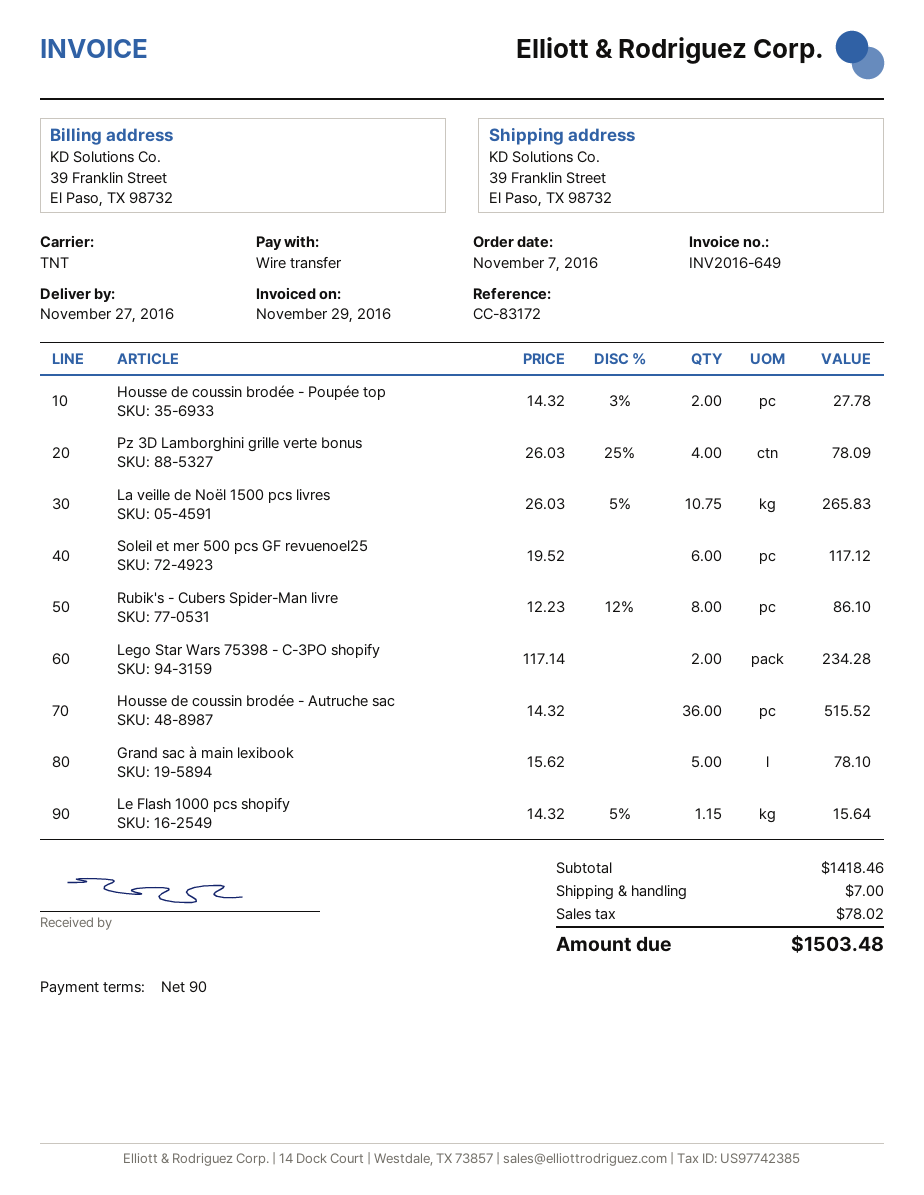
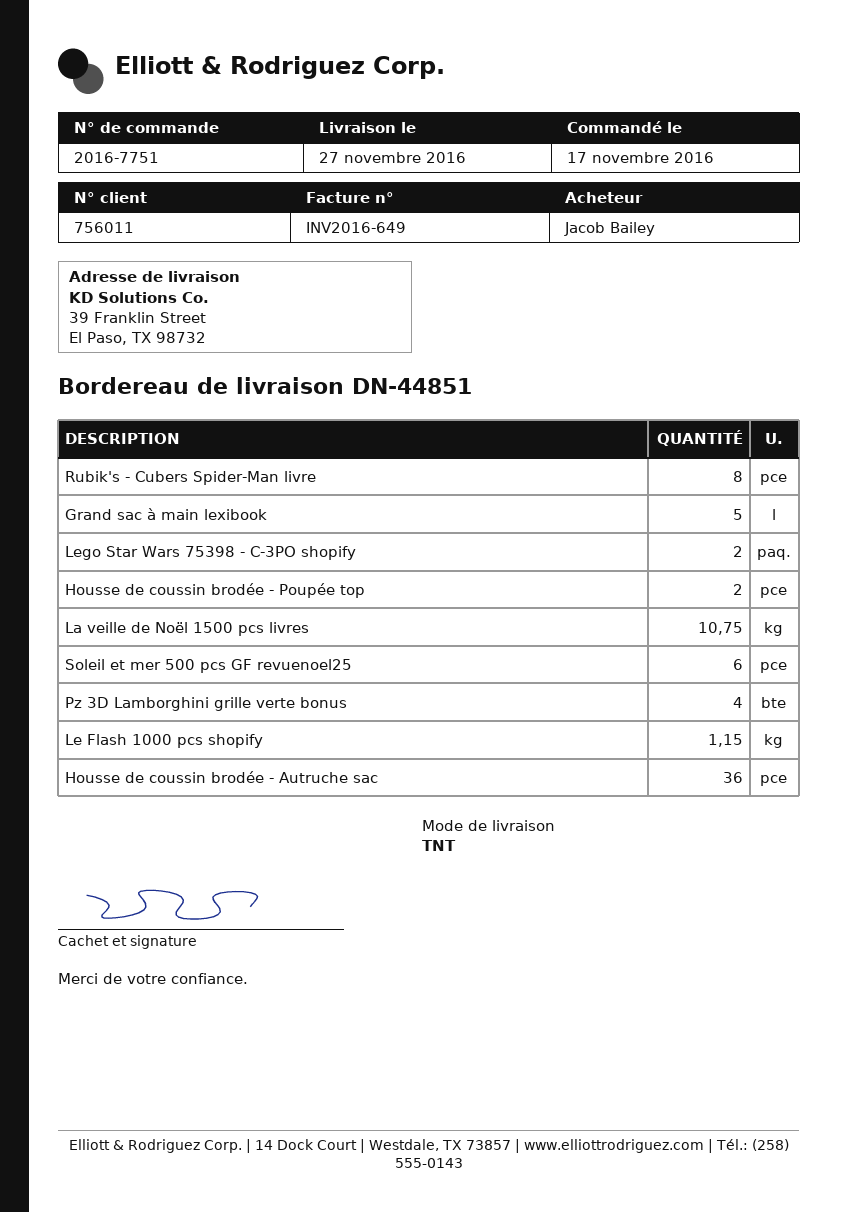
order date: 2016-11-07 -> 2016-11-17

